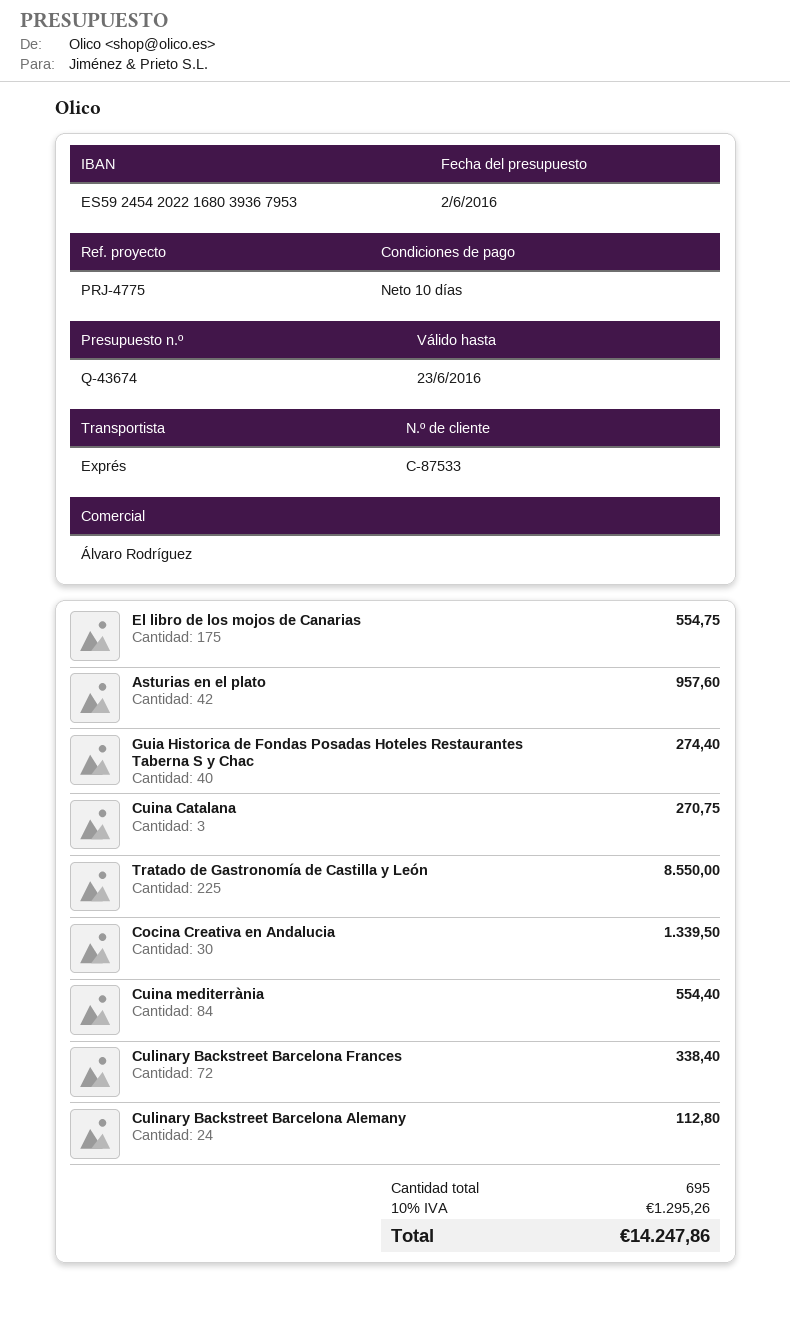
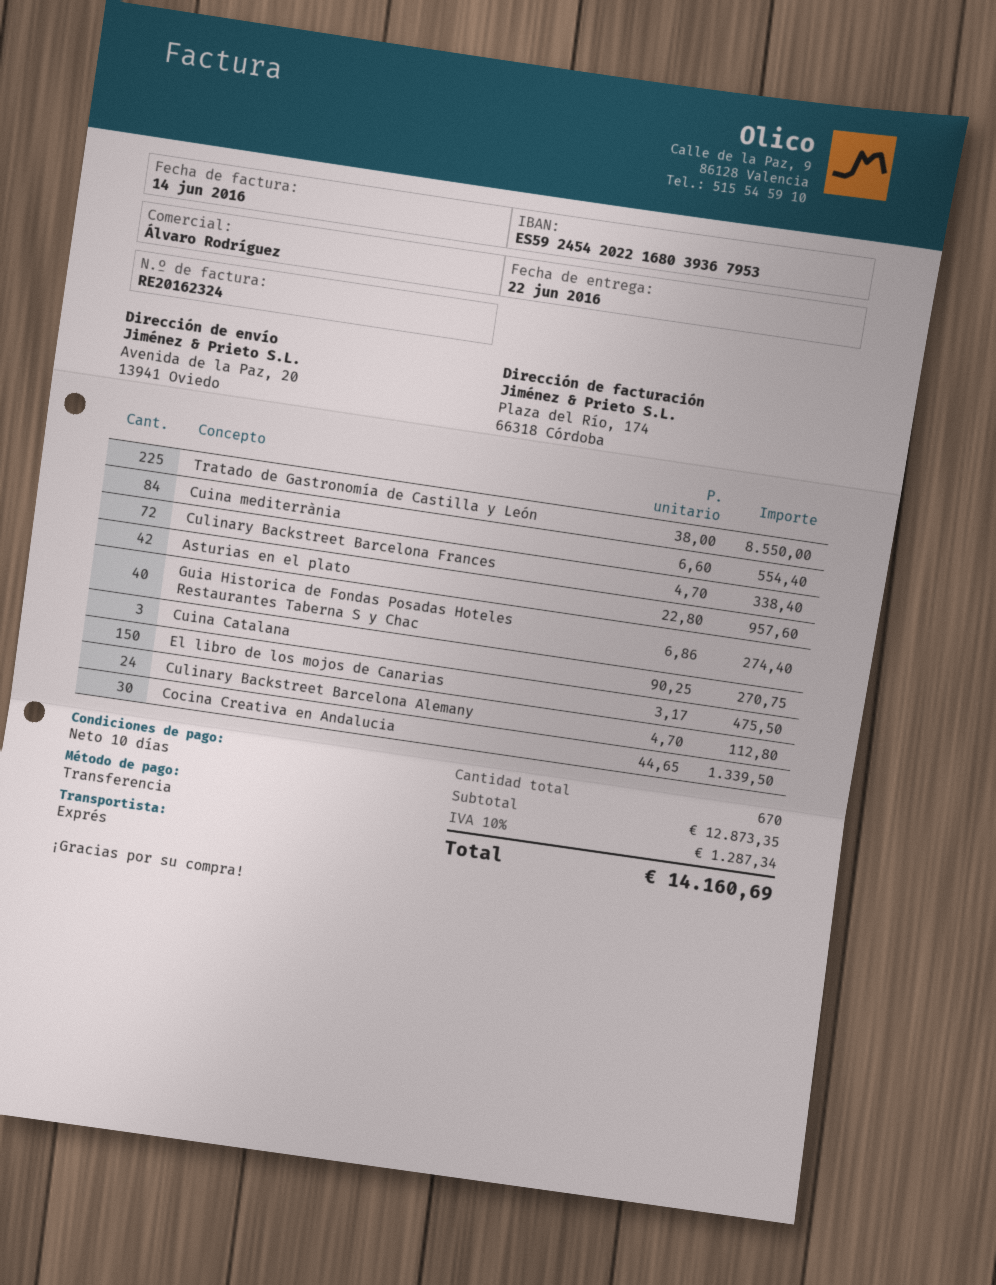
El libro de los mojos de Canarias: 175 for 554.75 -> 150 for 475.50
total quantity: 695 -> 670
tax: 10% = 1295.26 -> 10% = 1287.34
total: 14247.86 -> 14160.69

